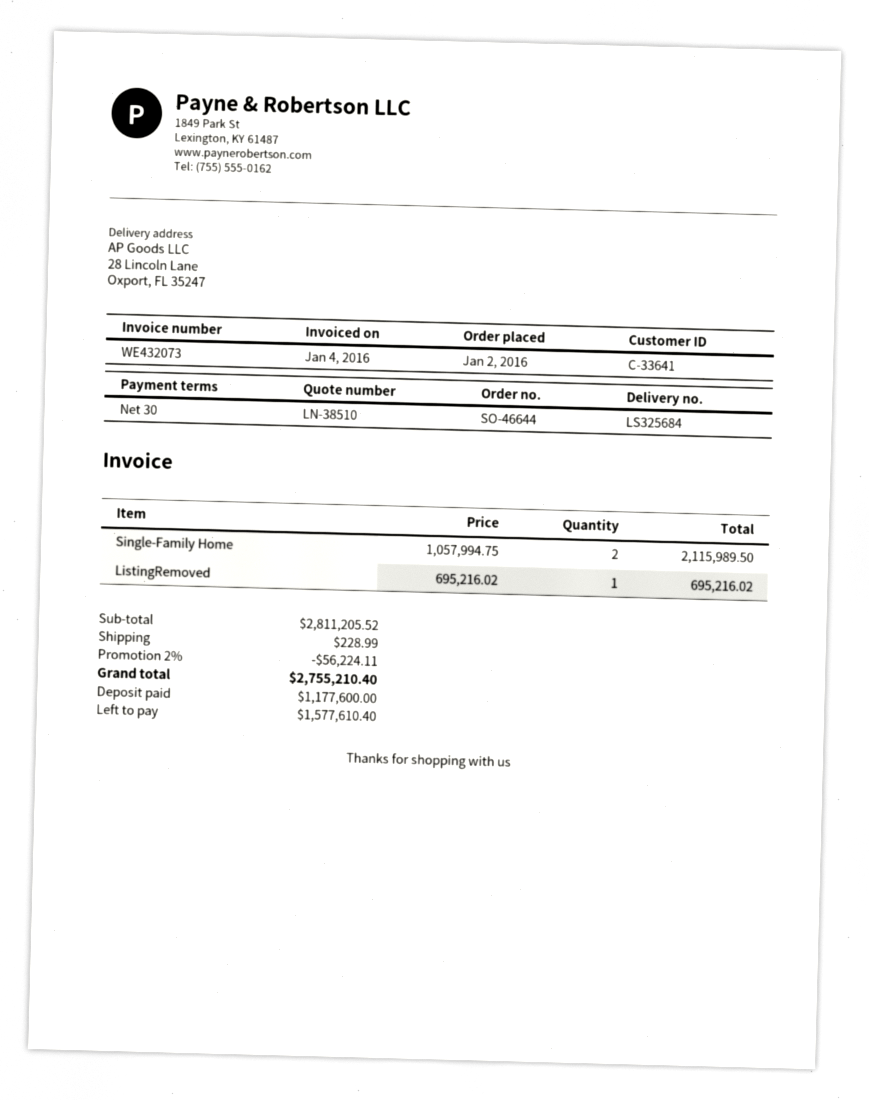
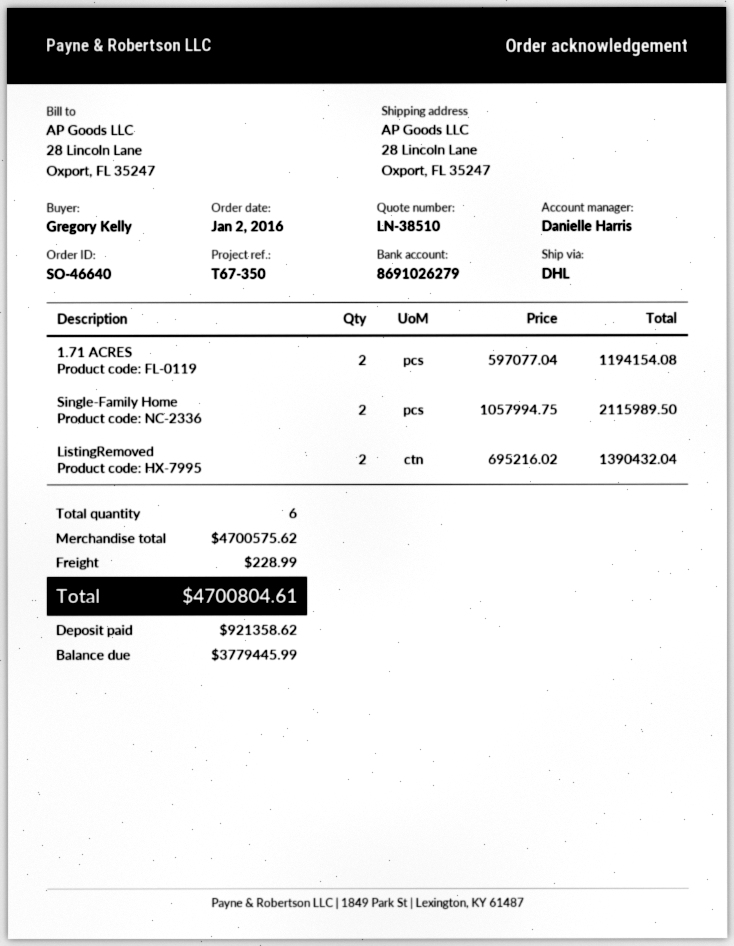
order number: SO-46644 -> SO-46640
ListingRemoved: 1 x 695216.02 = 695216.02 -> 2 x 695216.02 = 1390432.04
1.71 ACRES: none -> 2 x 597077.04 = 1194154.08
subtotal: 2811205.52 -> 4700575.62
discount: 2% = 56224.11 -> none
total: 2755210.40 -> 4700804.61
deposit: 1177600.00 -> 921358.62
balance: 1577610.40 -> 3779445.99

